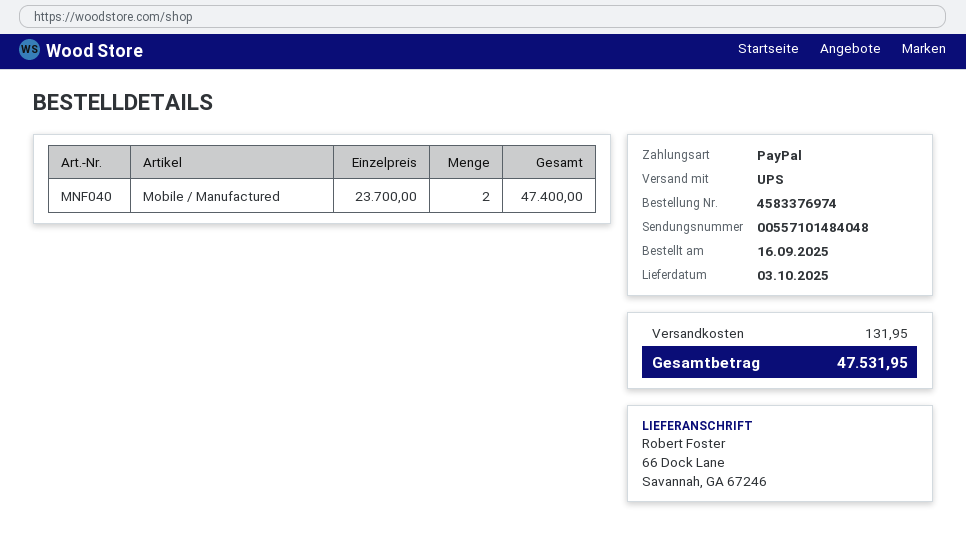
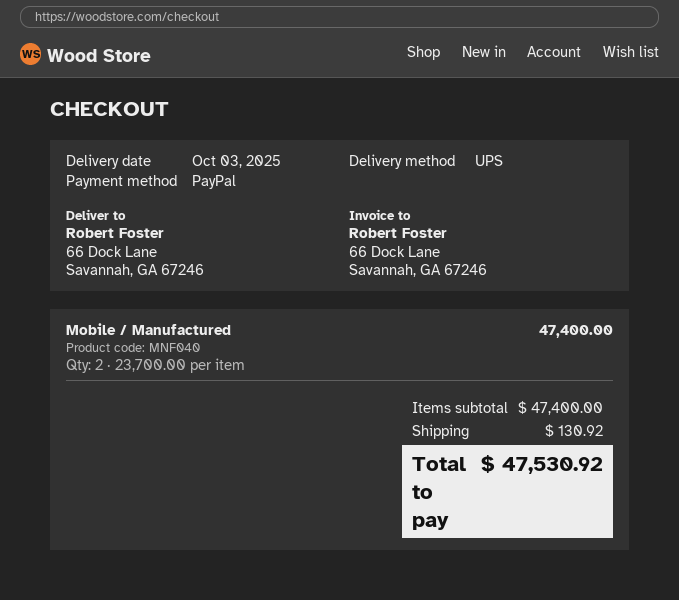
shipping: 131.95 -> 130.92
total: 47531.95 -> 47530.92

